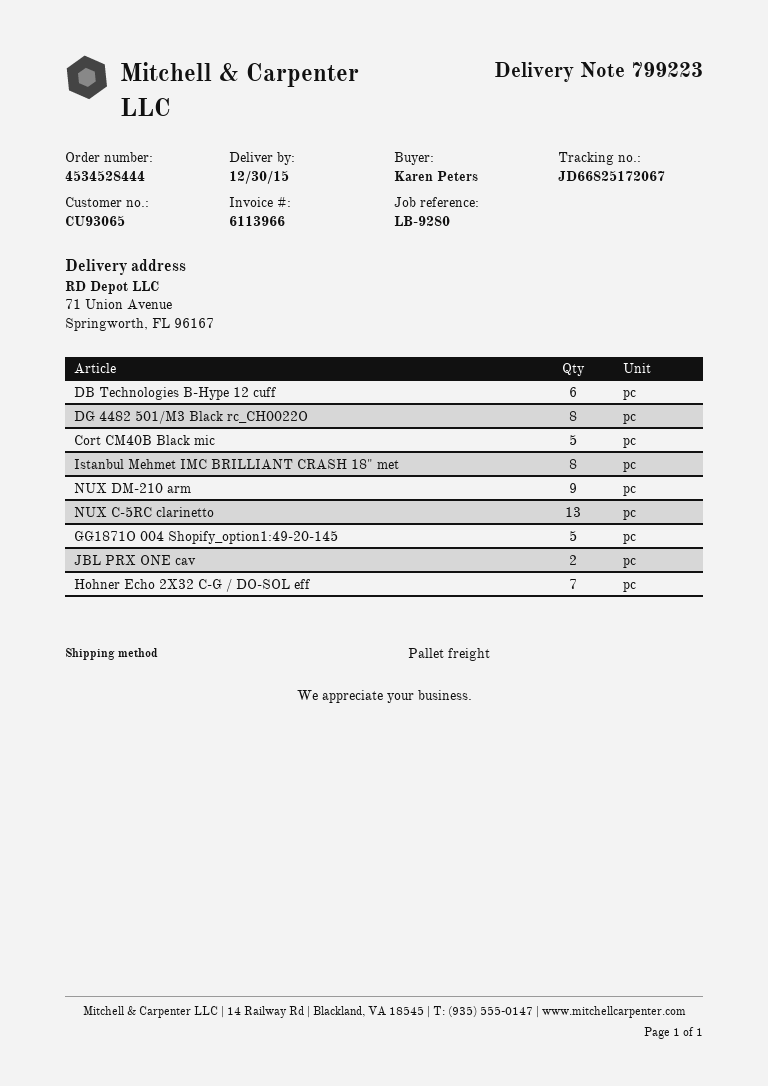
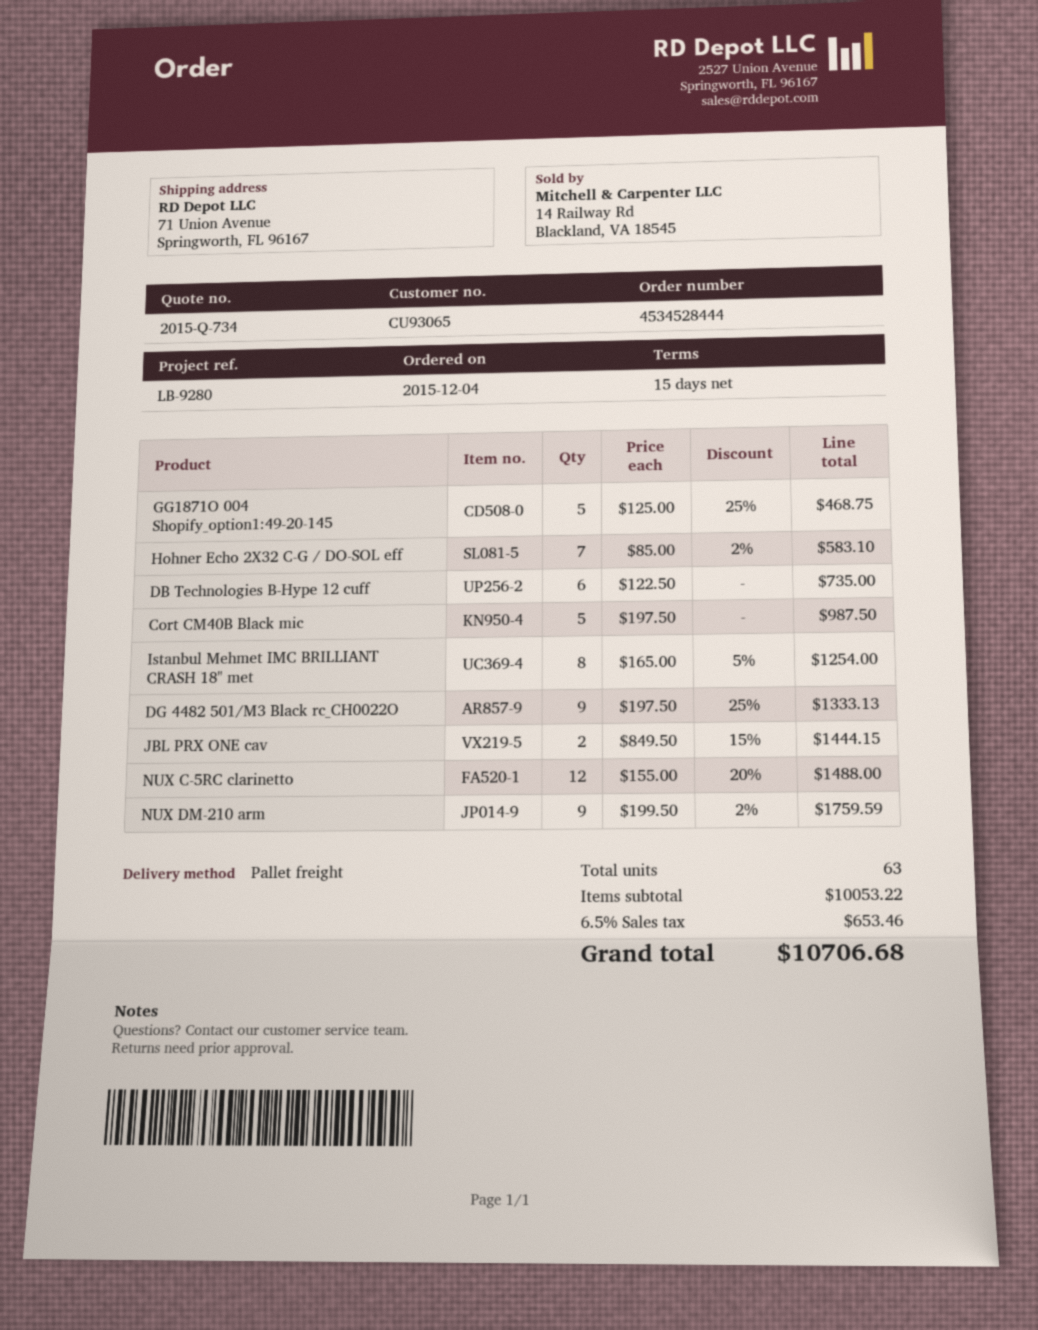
DG 4482 501/M3 Black rc_CH0022O: 8 -> 9
NUX C-5RC clarinetto: 13 -> 12

